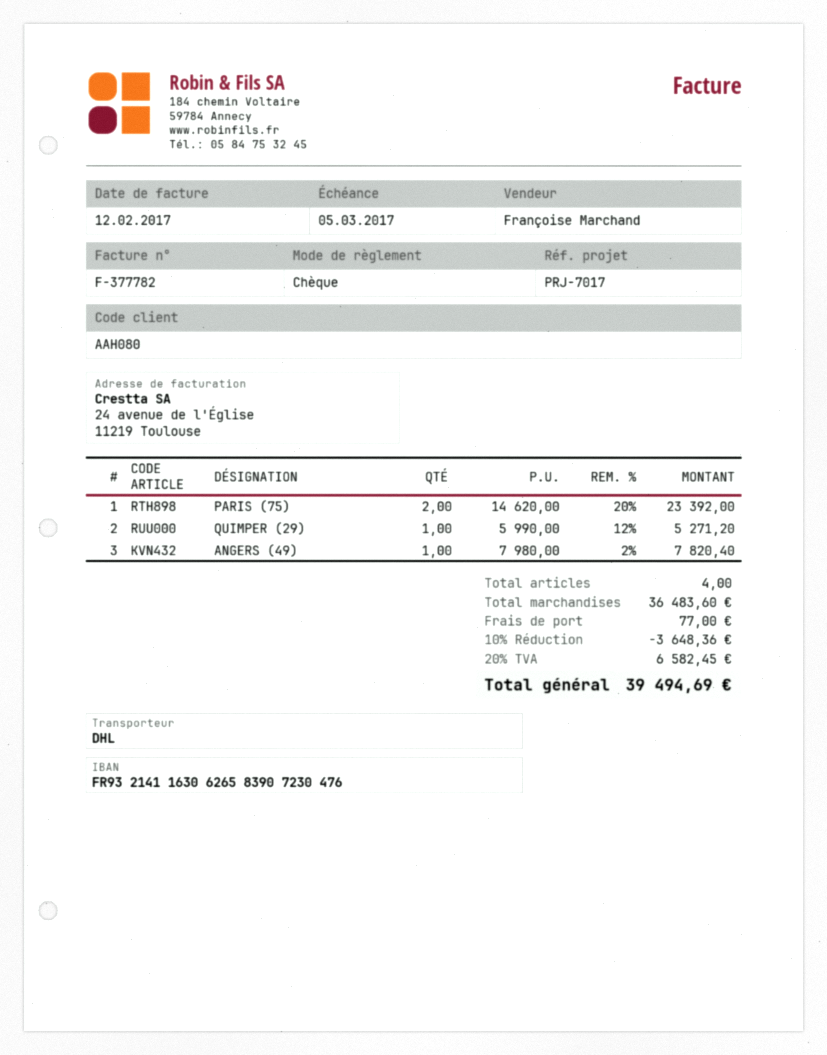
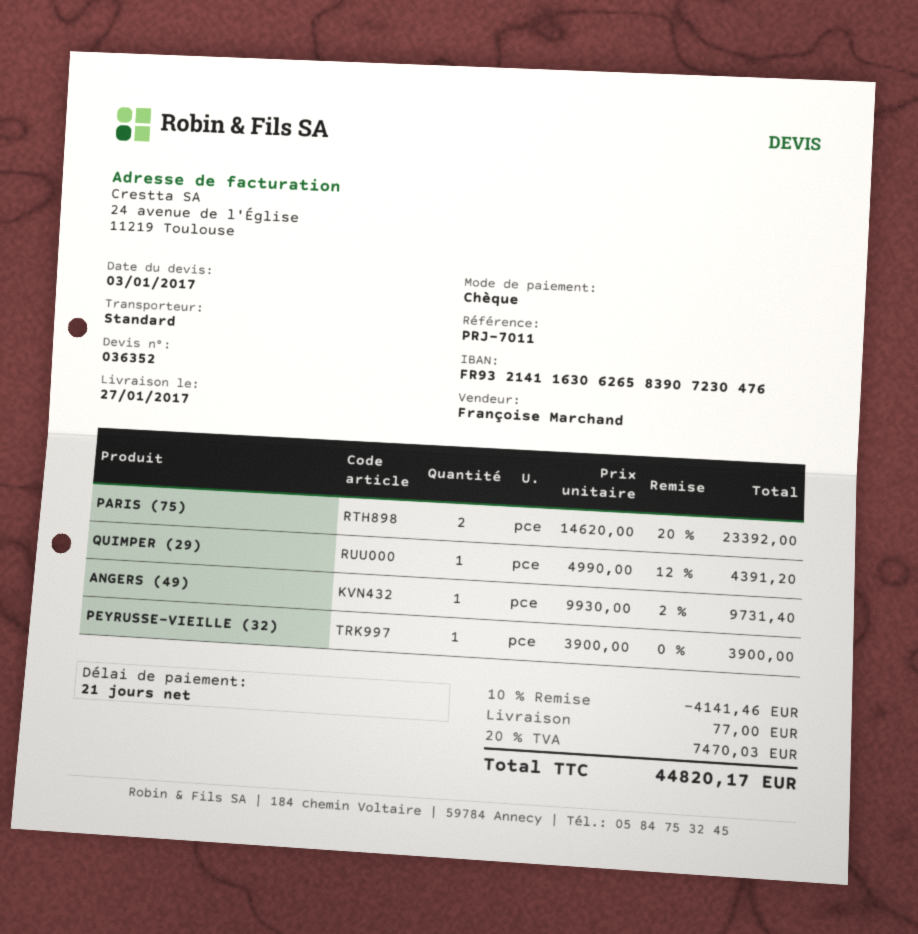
reference: PRJ-7017 -> PRJ-7011
shipping method: DHL -> standard
QUIMPER (29): 1 x 5990.00 - 12% = 5271.20 -> 1 x 4990.00 - 12% = 4391.20
ANGERS (49): 1 x 7980.00 - 2% = 7820.40 -> 1 x 9930.00 - 2% = 9731.40
PEYRUSSE-VIEILLE (32): none -> 1 x 3900.00 = 3900.00
discount: 10% = 3648.36 -> 10% = 4141.46
tax: 20% = 6582.45 -> 20% = 7470.03
total: 39494.69 -> 44820.17

